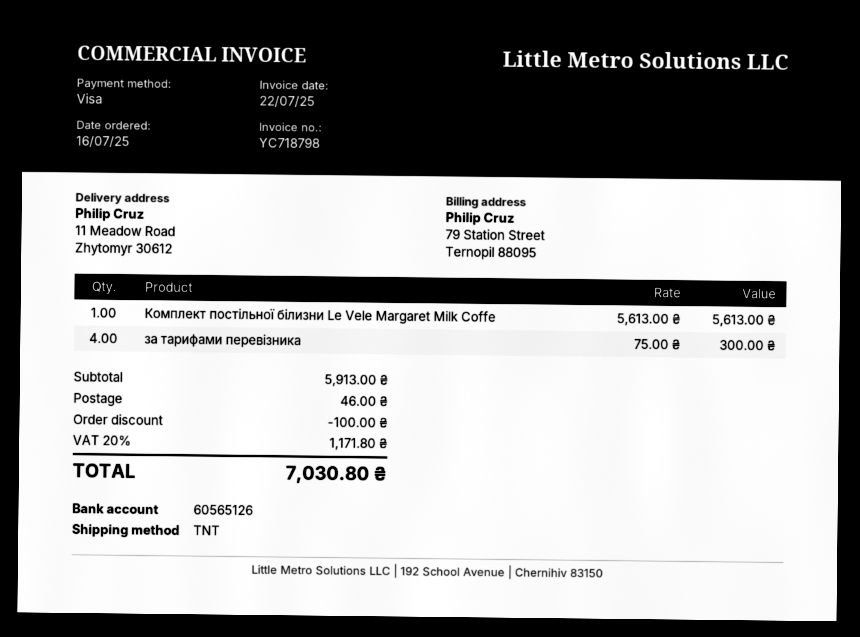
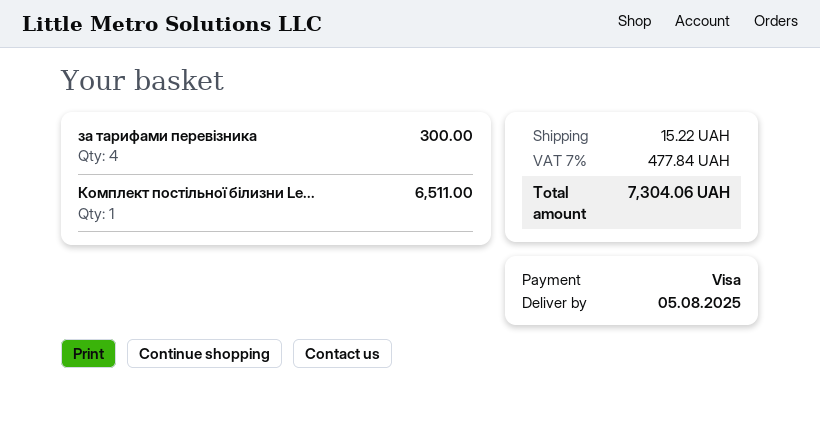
Комплект постільної білизни Le Vele Margaret Milk Coffe: 1 for 5613.00 -> 1 for 6511.00
discount: 100.00 -> none
shipping: 46.00 -> 15.22
tax: 20% = 1171.80 -> 7% = 477.84
total: 7030.80 -> 7304.06

